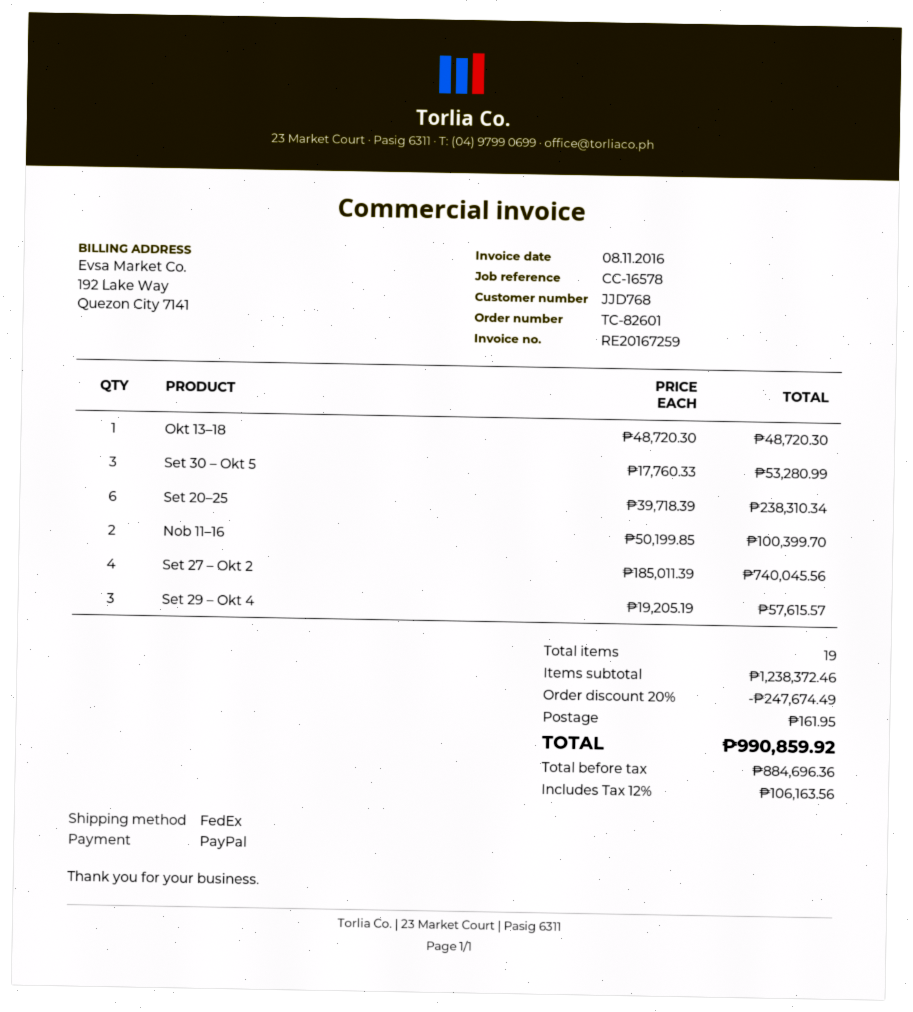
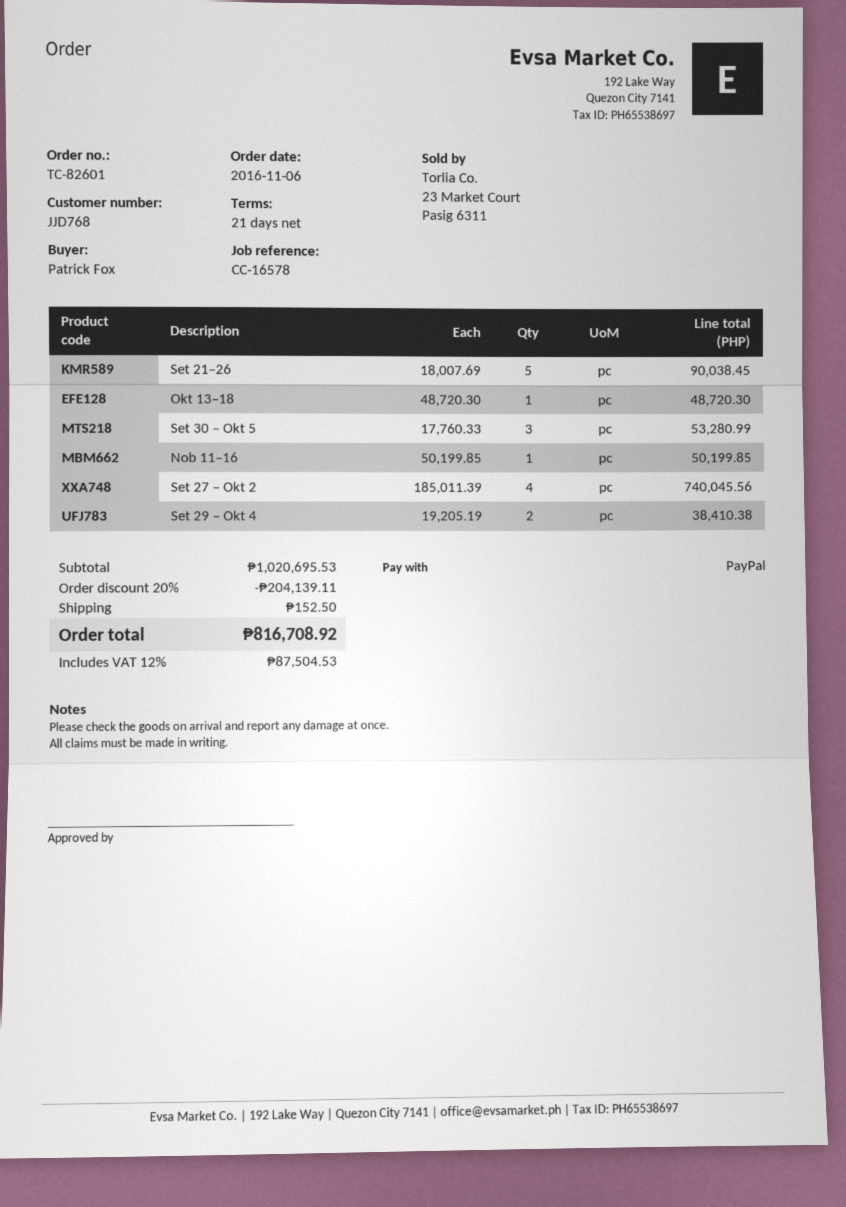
Set 20–25: 6 x 39718.39 = 238310.34 -> none
Nob 11–16: 2 x 50199.85 = 100399.70 -> 1 x 50199.85 = 50199.85
Set 29 – Okt 4: 3 x 19205.19 = 57615.57 -> 2 x 19205.19 = 38410.38
Set 21–26: none -> 5 x 18007.69 = 90038.45
subtotal: 1238372.46 -> 1020695.53
discount: 20% = 247674.49 -> 20% = 204139.11
shipping: 161.95 -> 152.50
tax: 12% = 106163.56 -> 12% = 87504.53
total: 990859.92 -> 816708.92

